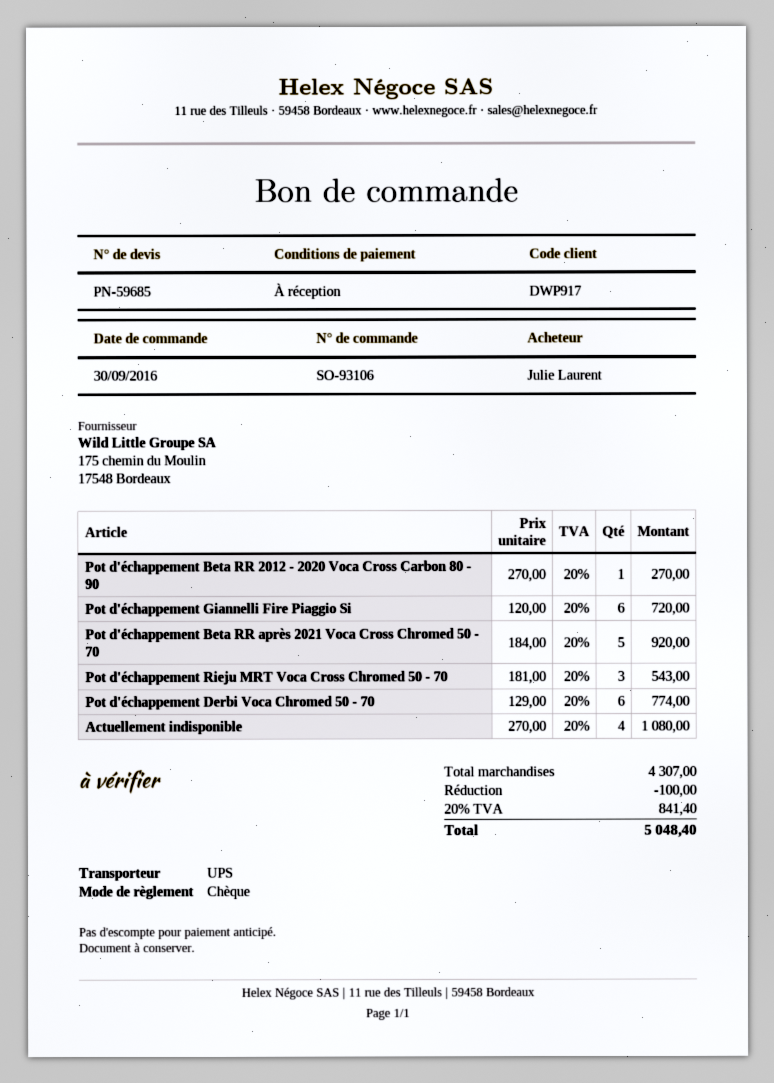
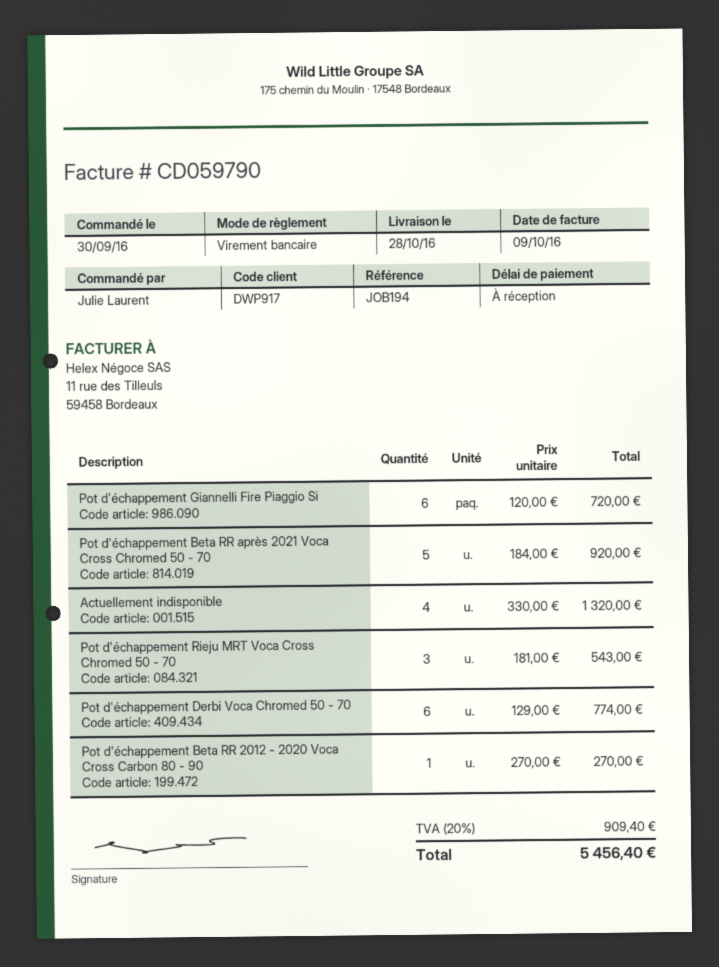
payment method: cheque -> bank transfer
Actuellement indisponible: 4 x 270.00 = 1080.00 -> 4 x 330.00 = 1320.00
discount: 100.00 -> none
tax: 20% = 841.40 -> 20% = 909.40
total: 5048.40 -> 5456.40

